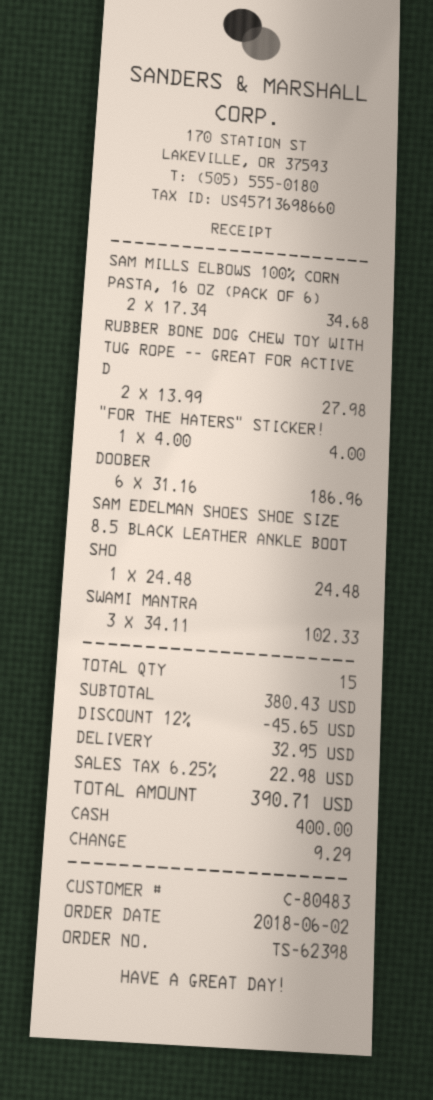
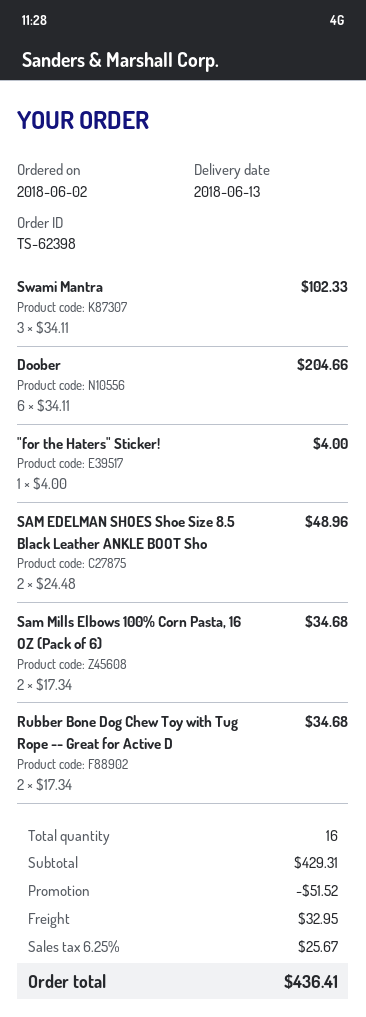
RUBBER BONE DOG CHEW TOY WITH TUG ROPE -- GREAT FOR ACTIVE D: 2 x 13.99 = 27.98 -> 2 x 17.34 = 34.68
DOOBER: 6 x 31.16 = 186.96 -> 6 x 34.11 = 204.66
SAM EDELMAN SHOES SHOE SIZE 8.5 BLACK LEATHER ANKLE BOOT SHO: 1 x 24.48 = 24.48 -> 2 x 24.48 = 48.96
total quantity: 15 -> 16
subtotal: 380.43 -> 429.31
discount: 45.65 -> 51.52
tax: 6.25% = 22.98 -> 6.25% = 25.67
total: 390.71 -> 436.41

